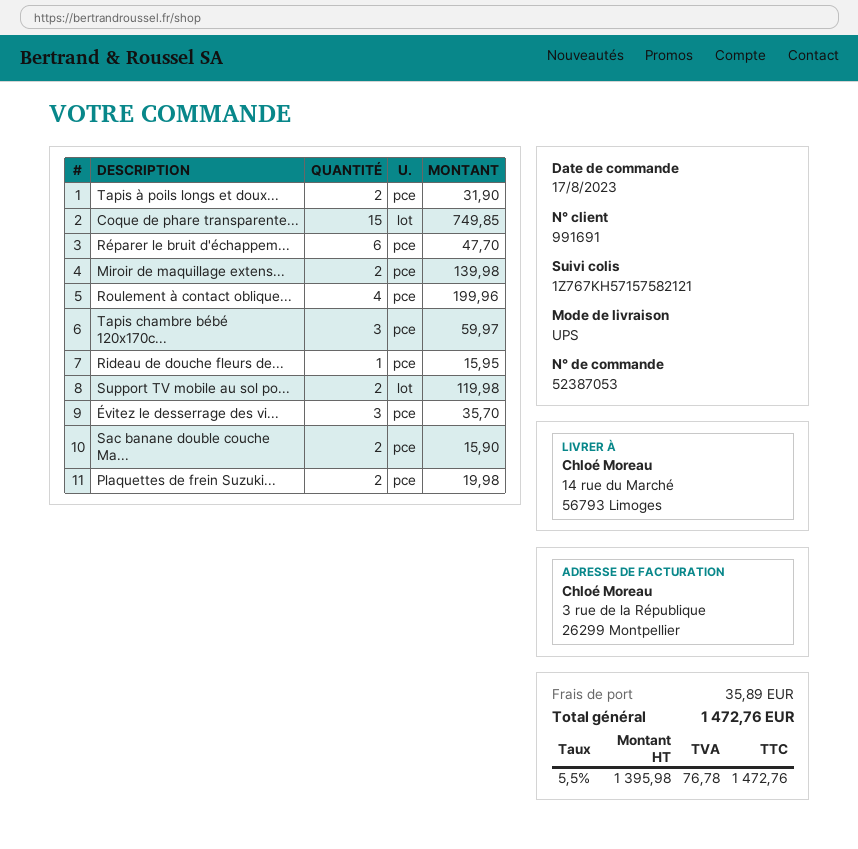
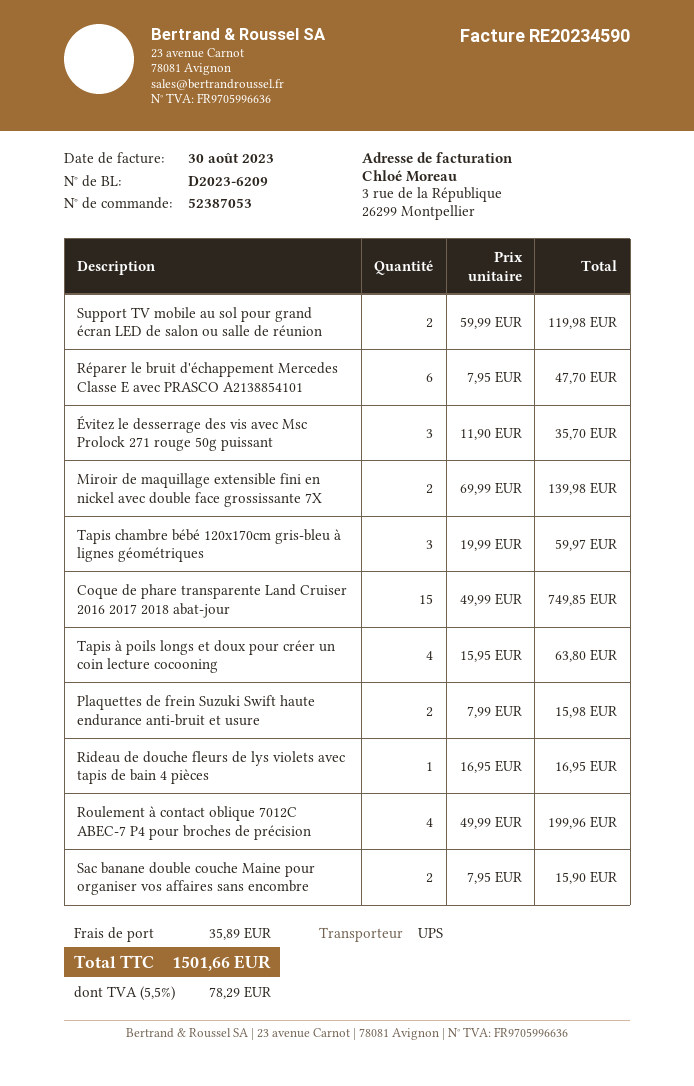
Tapis à poils longs et doux...: 2 for 31.90 -> 4 for 63.80
Rideau de douche fleurs de...: 1 for 15.95 -> 1 for 16.95
Plaquettes de frein Suzuki...: 2 for 19.98 -> 2 for 15.98
tax: 5.5% = 76.78 -> 5.5% = 78.29
total: 1472.76 -> 1501.66

